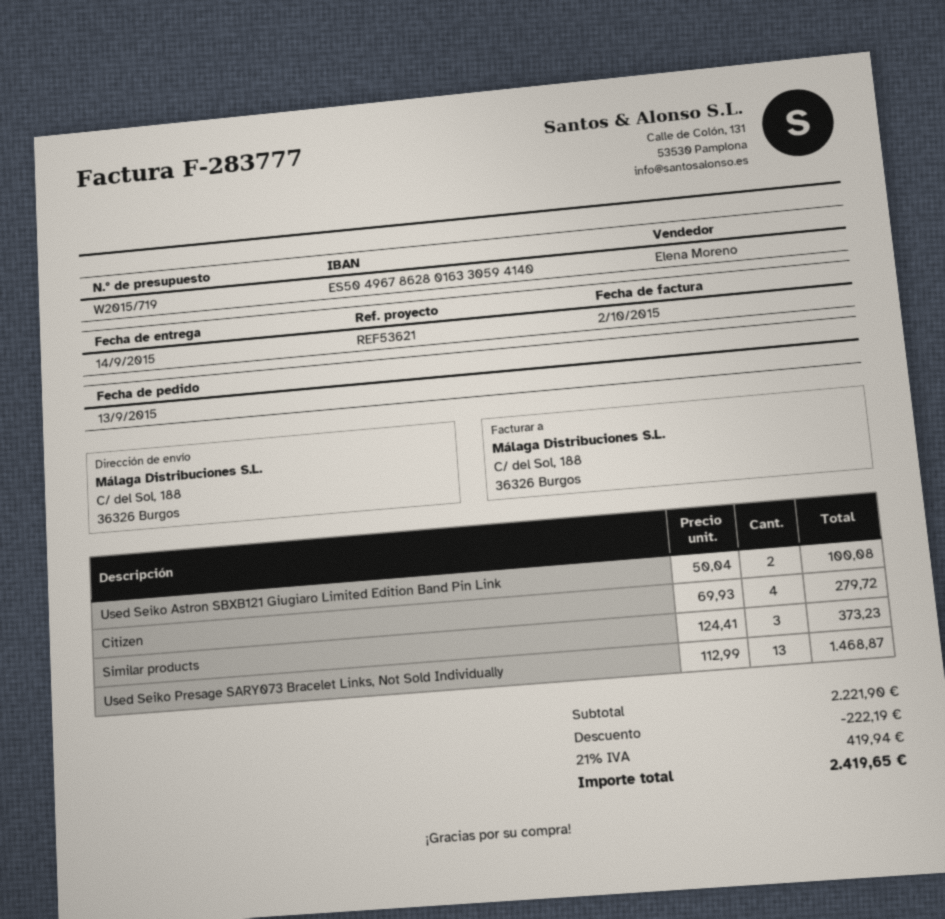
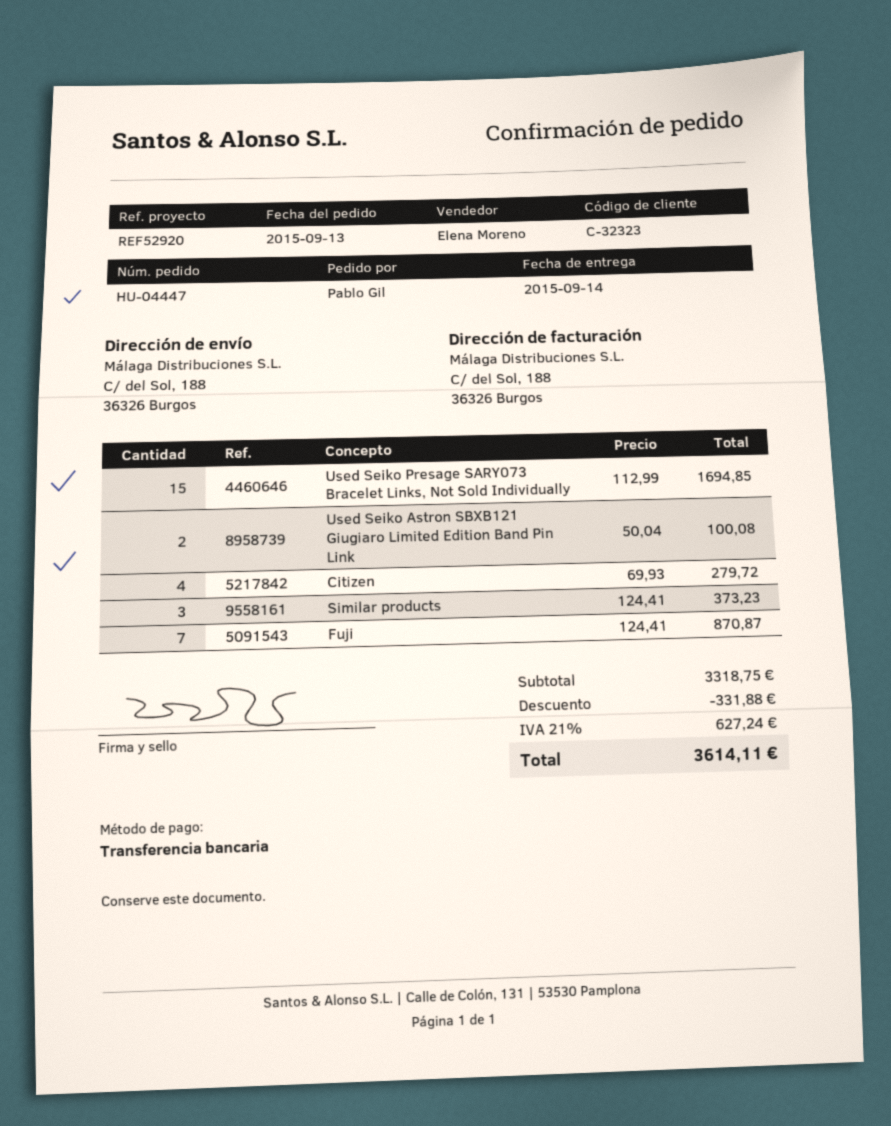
reference: REF53621 -> REF52920
Used Seiko Presage SARY073 Bracelet Links, Not Sold Individually: 13 x 112.99 = 1468.87 -> 15 x 112.99 = 1694.85
Fuji: none -> 7 x 124.41 = 870.87
subtotal: 2221.90 -> 3318.75
discount: 222.19 -> 331.88
tax: 21% = 419.94 -> 21% = 627.24
total: 2419.65 -> 3614.11

